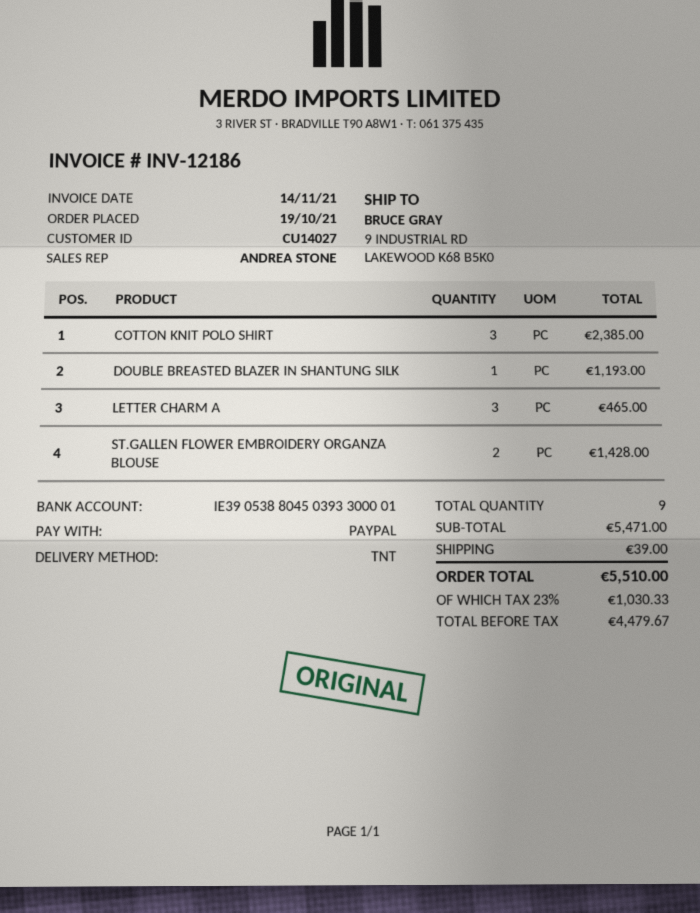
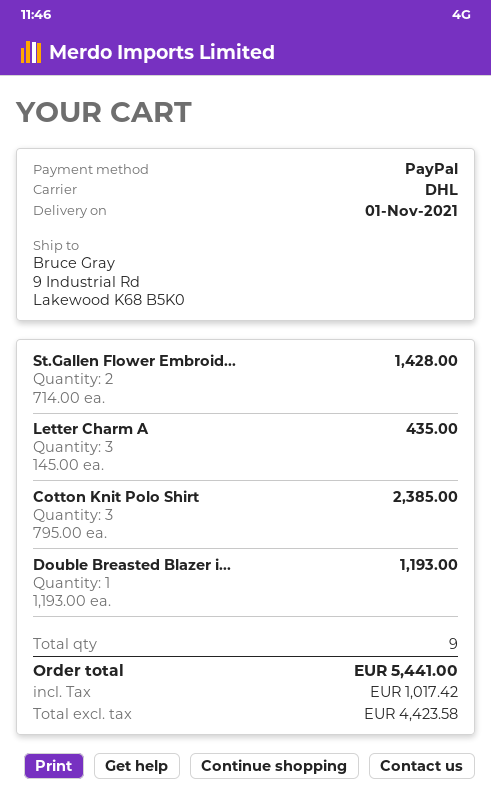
shipping method: TNT -> DHL
LETTER CHARM A: 3 for 465.00 -> 3 for 435.00
shipping: 39.00 -> none
net: 4479.67 -> 4423.58
tax: 1030.33 -> 1017.42
total: 5510.00 -> 5441.00

